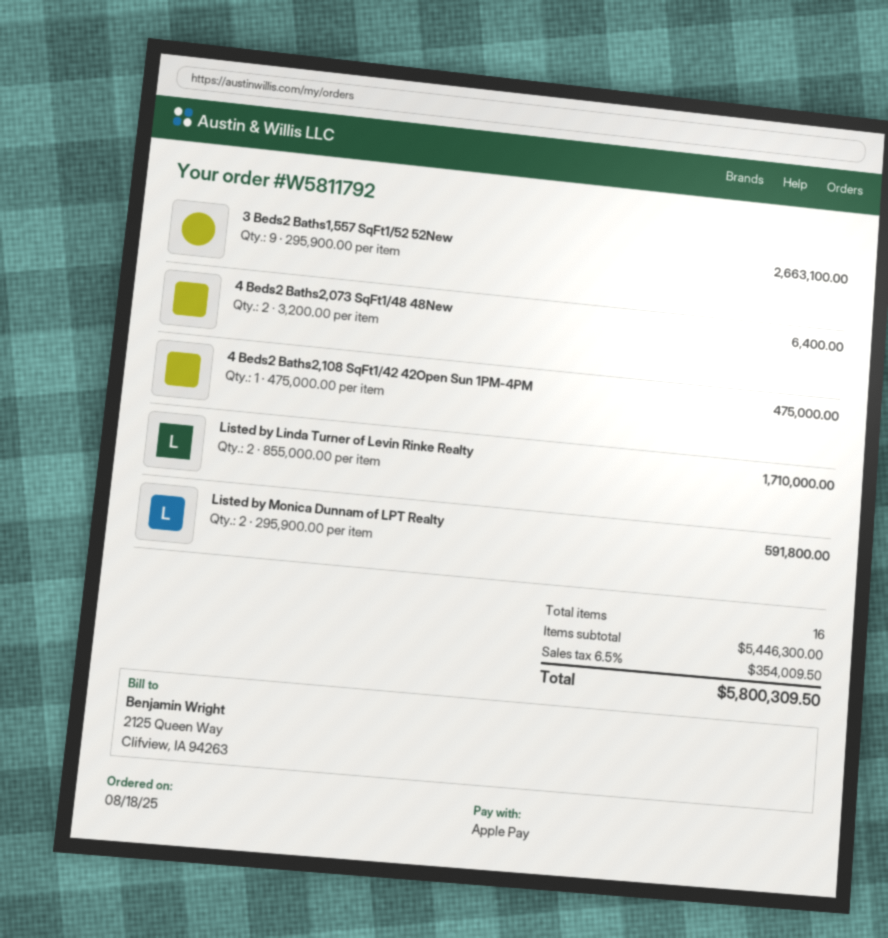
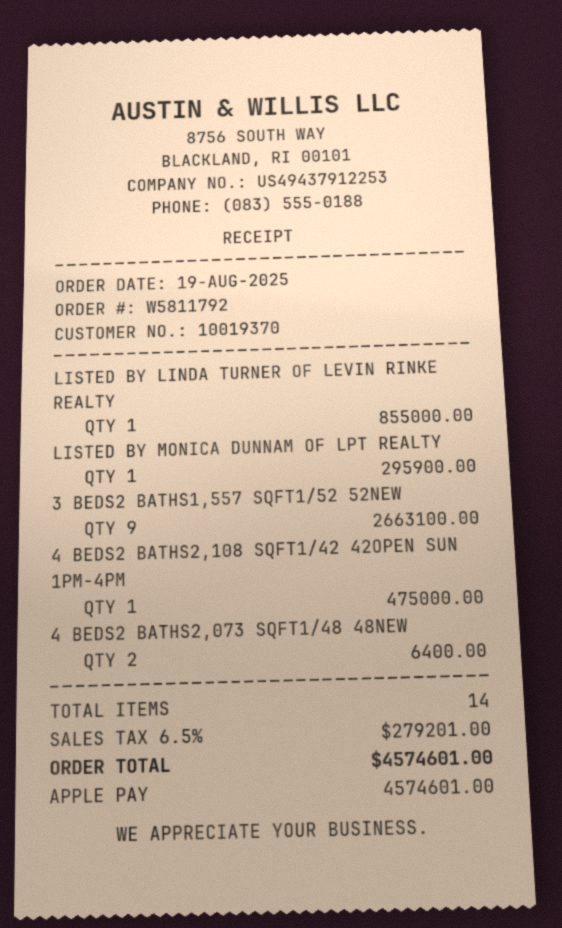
order date: 2025-08-18 -> 2025-08-19
Listed by Linda Turner of Levin Rinke Realty: 2 for 1710000.00 -> 1 for 855000.00
Listed by Monica Dunnam of LPT Realty: 2 for 591800.00 -> 1 for 295900.00
total quantity: 16 -> 14
tax: 6.5% = 354009.50 -> 6.5% = 279201.00
total: 5800309.50 -> 4574601.00

